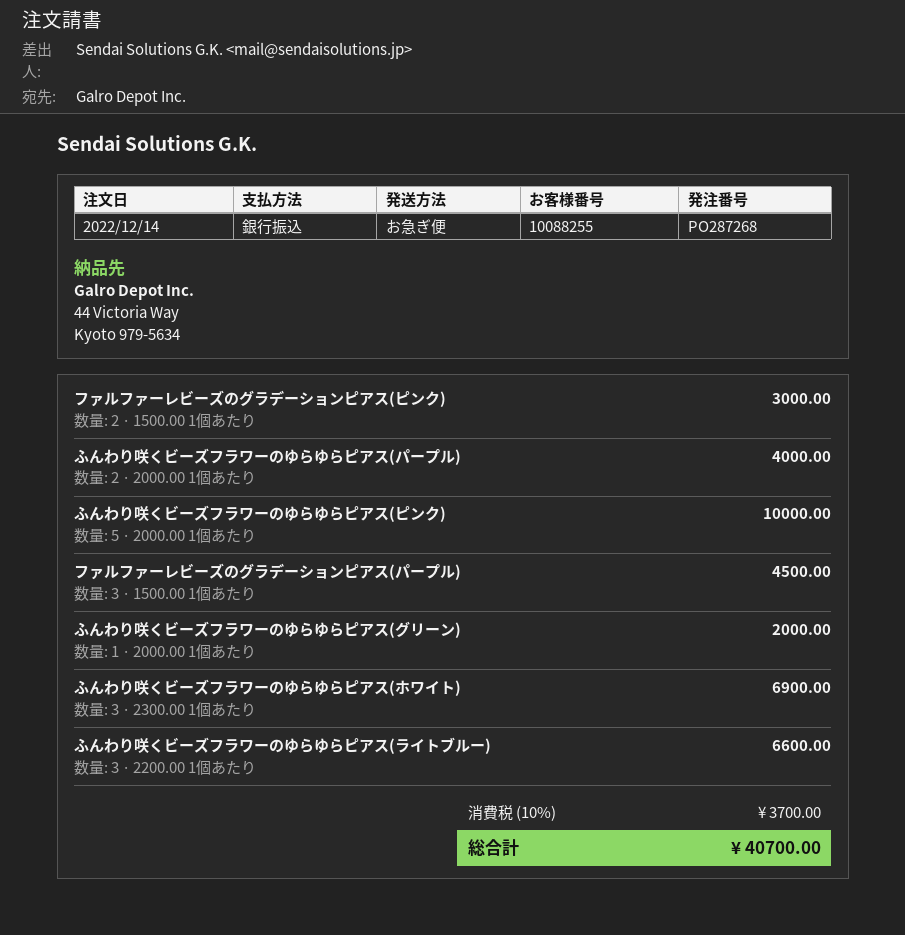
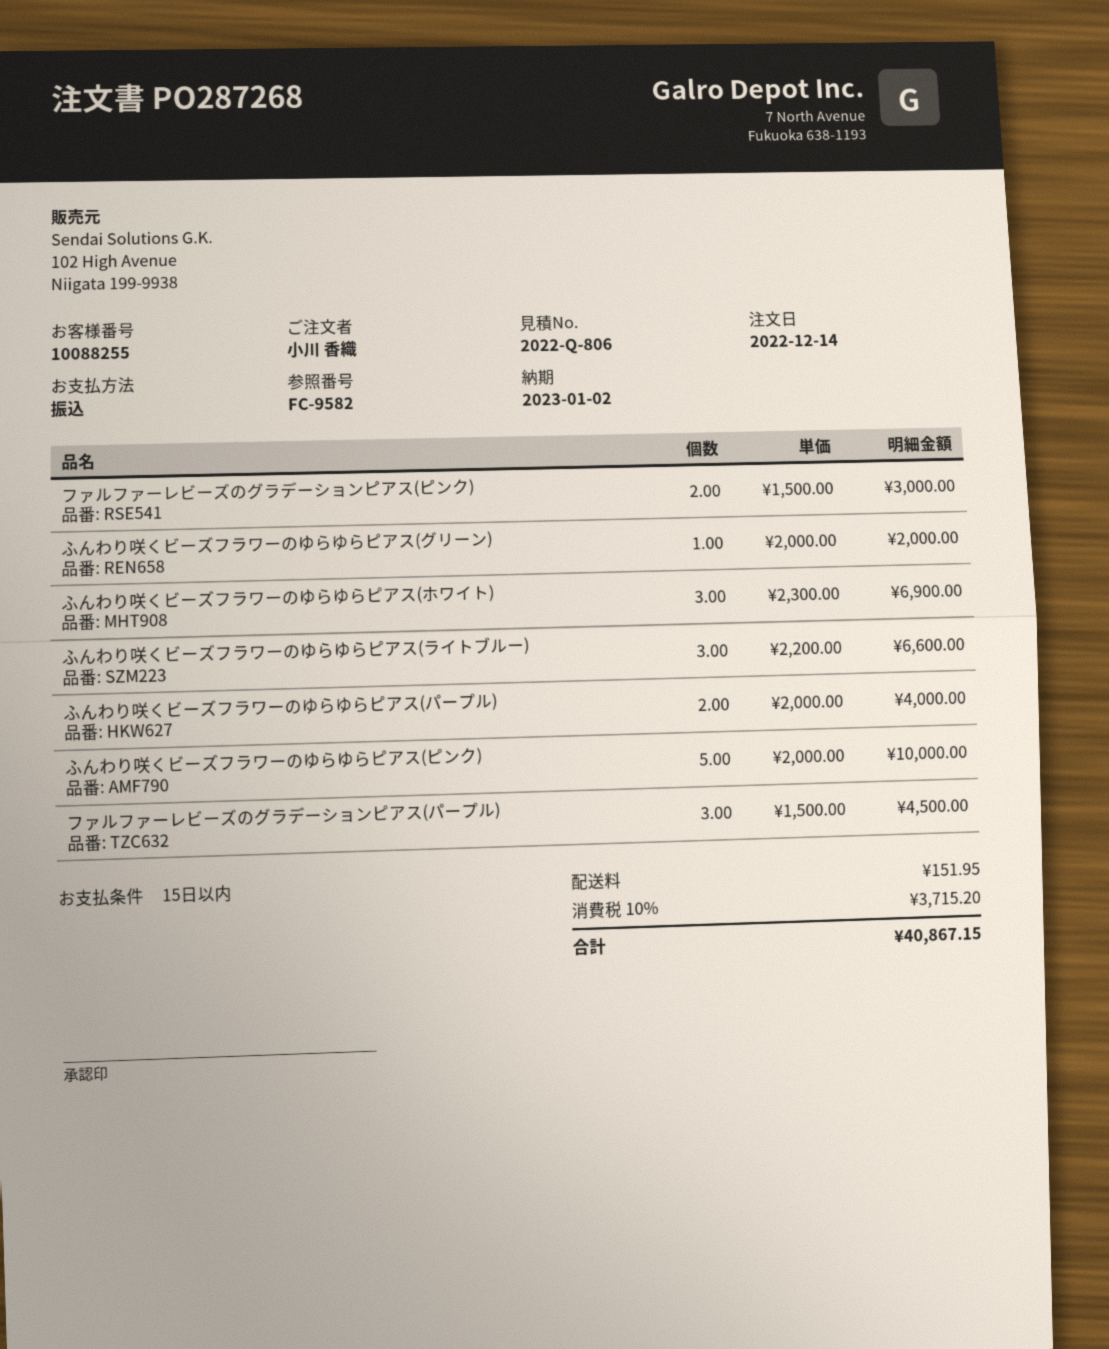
shipping: none -> 151.95
tax: 10% = 3700.00 -> 10% = 3715.20
total: 40700.00 -> 40867.15

